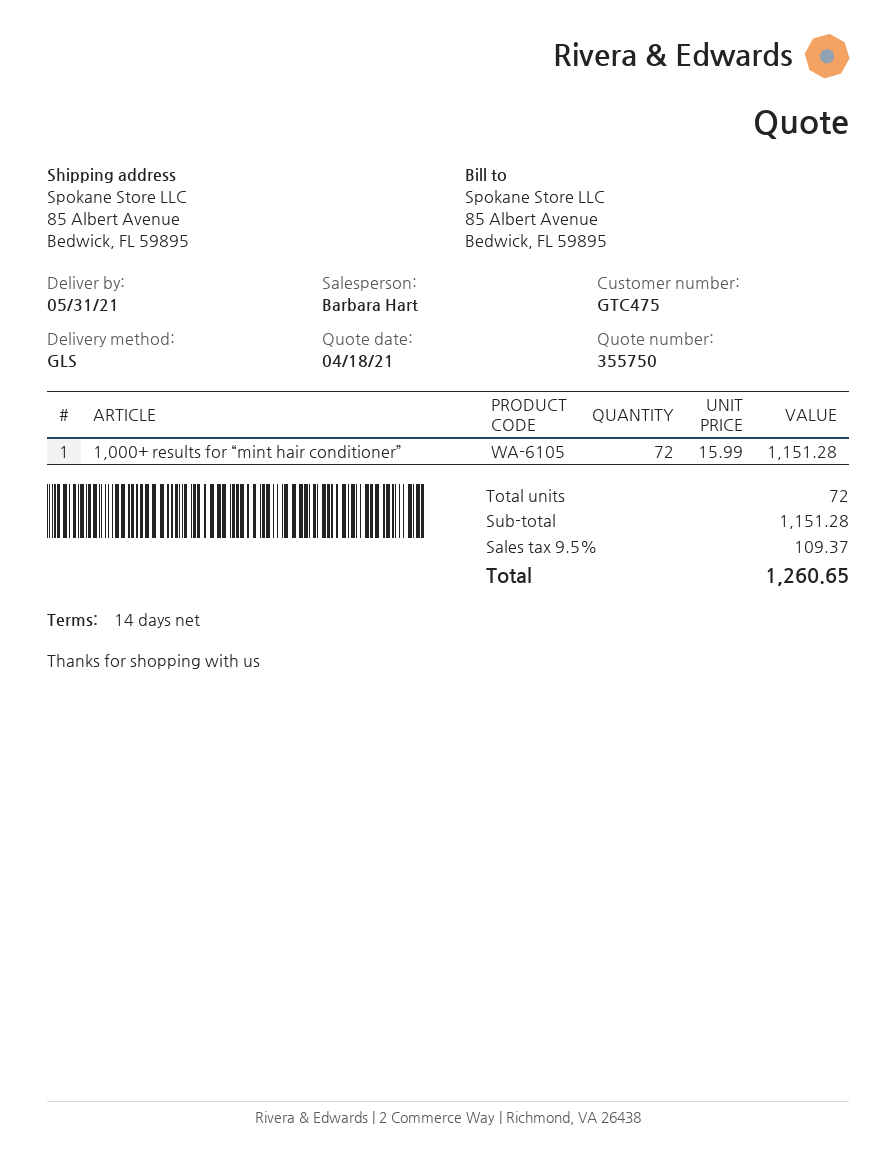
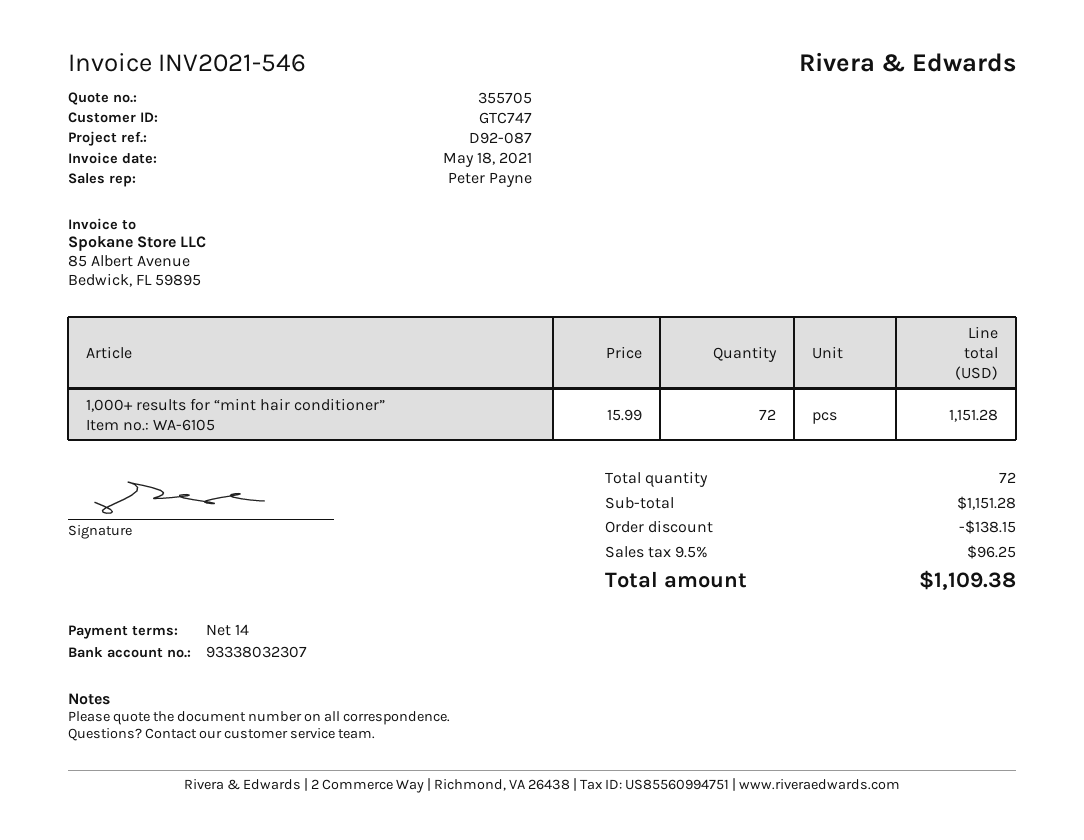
quote number: 355750 -> 355705
customer number: GTC475 -> GTC747
sales rep: Barbara Hart -> Peter Payne
discount: none -> 138.15
tax: 9.5% = 109.37 -> 9.5% = 96.25
total: 1260.65 -> 1109.38

